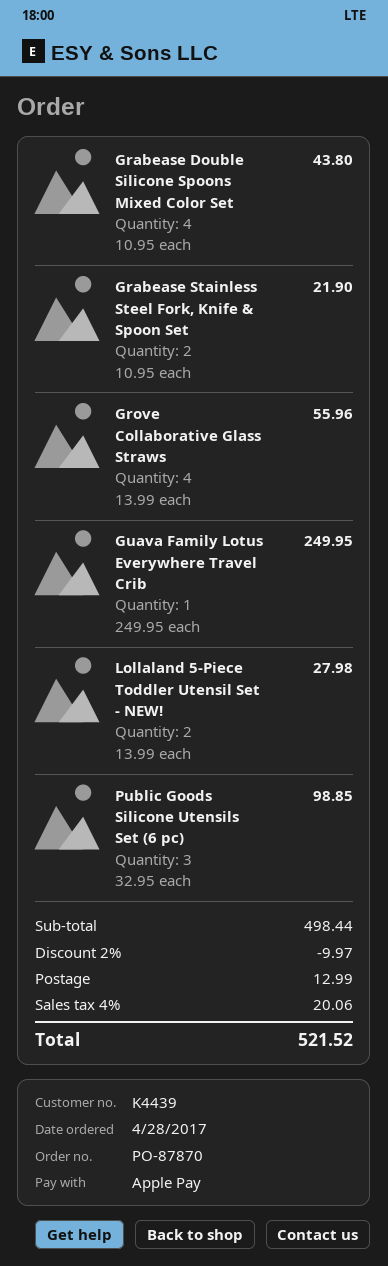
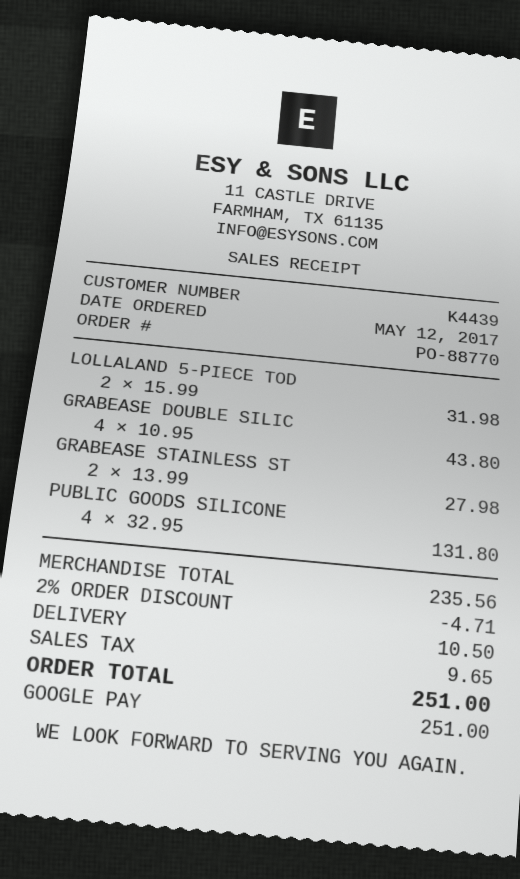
order number: PO-87870 -> PO-88770
order date: 2017-04-28 -> 2017-05-12
payment method: Apple Pay -> Google Pay
Grabease Stainless Steel Fork, Knife & Spoon Set: 2 x 10.95 = 21.90 -> 2 x 13.99 = 27.98
Grove Collaborative Glass Straws: 4 x 13.99 = 55.96 -> none
Guava Family Lotus Everywhere Travel Crib: 1 x 249.95 = 249.95 -> none
Lollaland 5-Piece Toddler Utensil Set - NEW!: 2 x 13.99 = 27.98 -> 2 x 15.99 = 31.98
Public Goods Silicone Utensils Set (6 pc): 3 x 32.95 = 98.85 -> 4 x 32.95 = 131.80
subtotal: 498.44 -> 235.56
discount: 2% = 9.97 -> 2% = 4.71
shipping: 12.99 -> 10.50
tax: 20.06 -> 9.65
total: 521.52 -> 251.00

